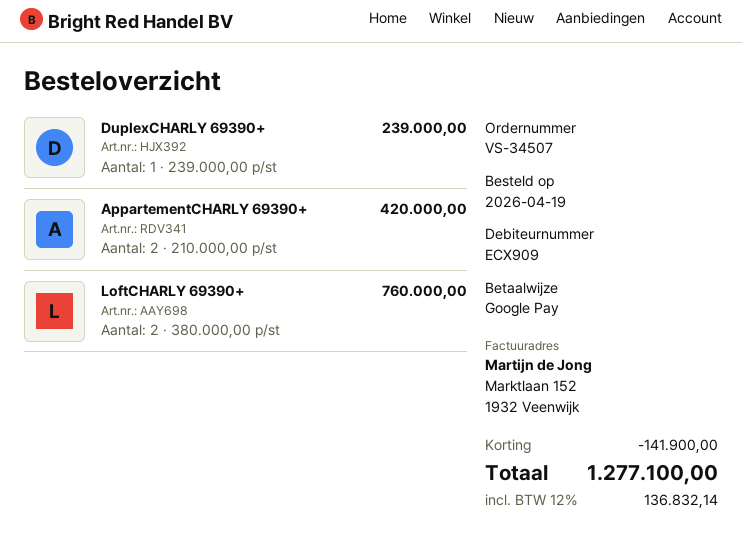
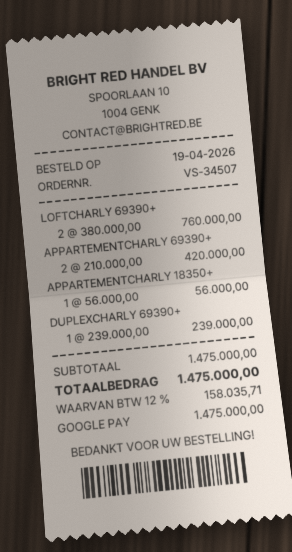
APPARTEMENTCHARLY 18350+: none -> 1 x 56000.00 = 56000.00
discount: 141900.00 -> none
tax: 12% = 136832.14 -> 12% = 158035.71
total: 1277100.00 -> 1475000.00

